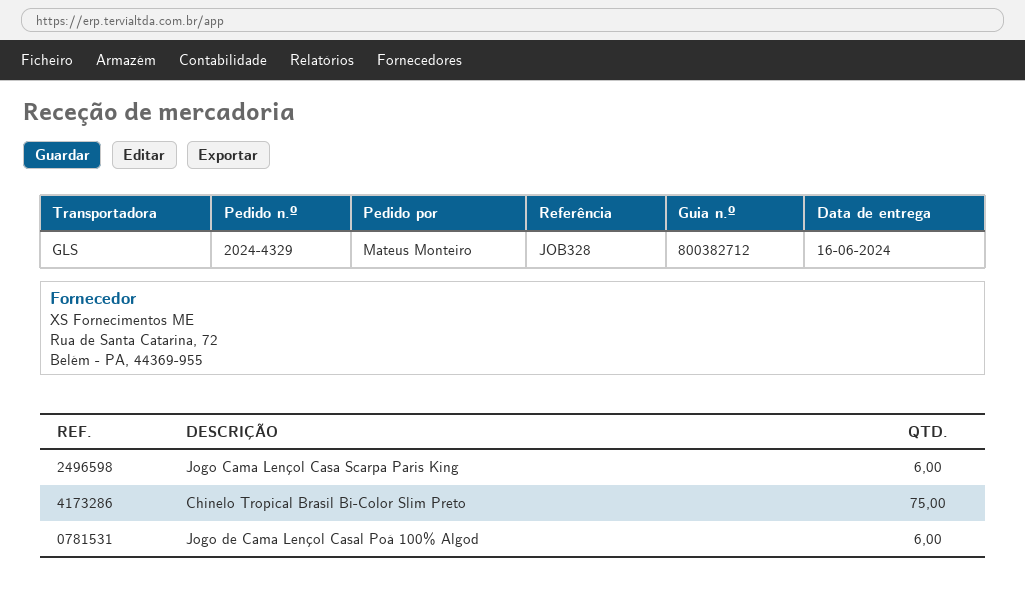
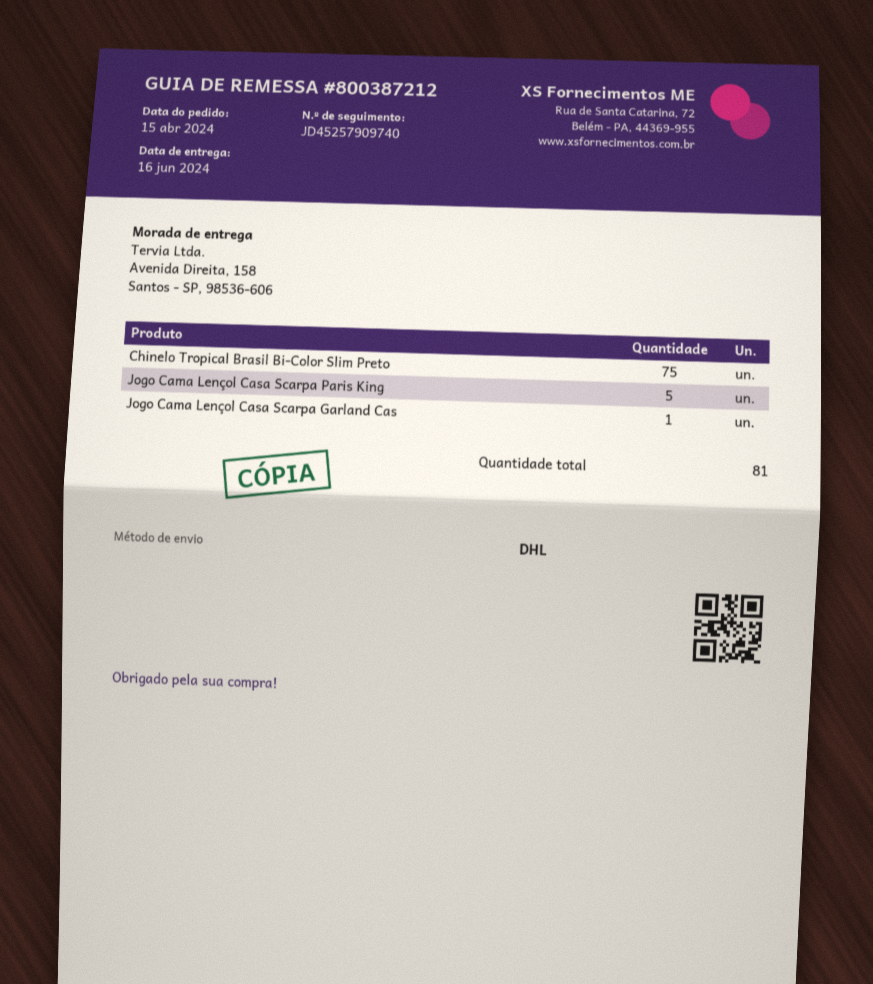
delivery note number: 800382712 -> 800387212
shipping method: GLS -> DHL
Jogo Cama Lençol Casa Scarpa Paris King: 6 -> 5
Jogo de Cama Lençol Casal Poá 100% Algod: 6 -> none
Jogo Cama Lençol Casa Scarpa Garland Cas: none -> 1

